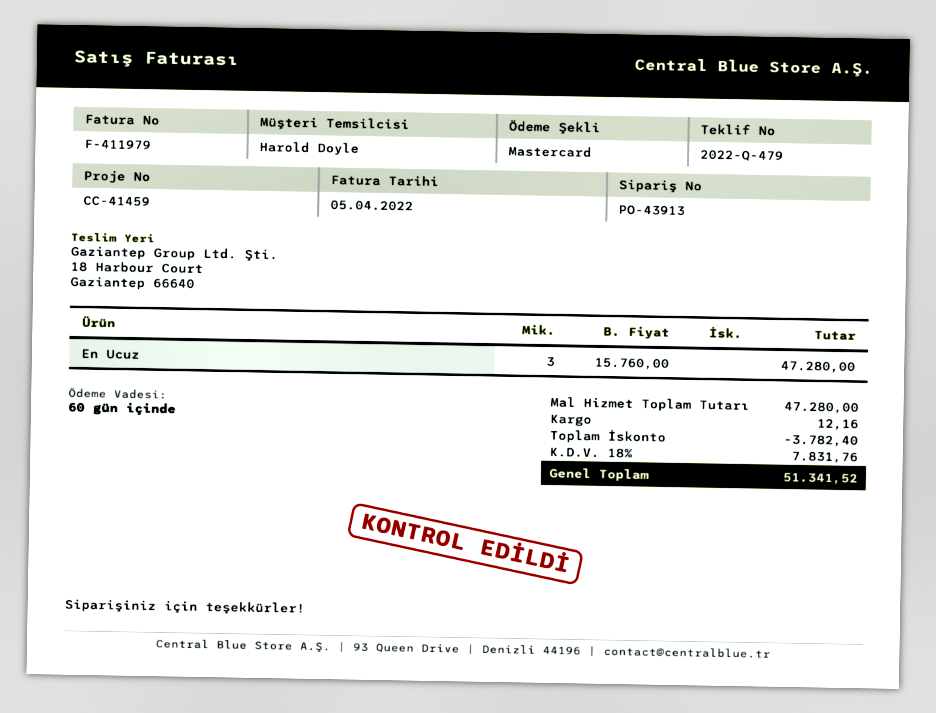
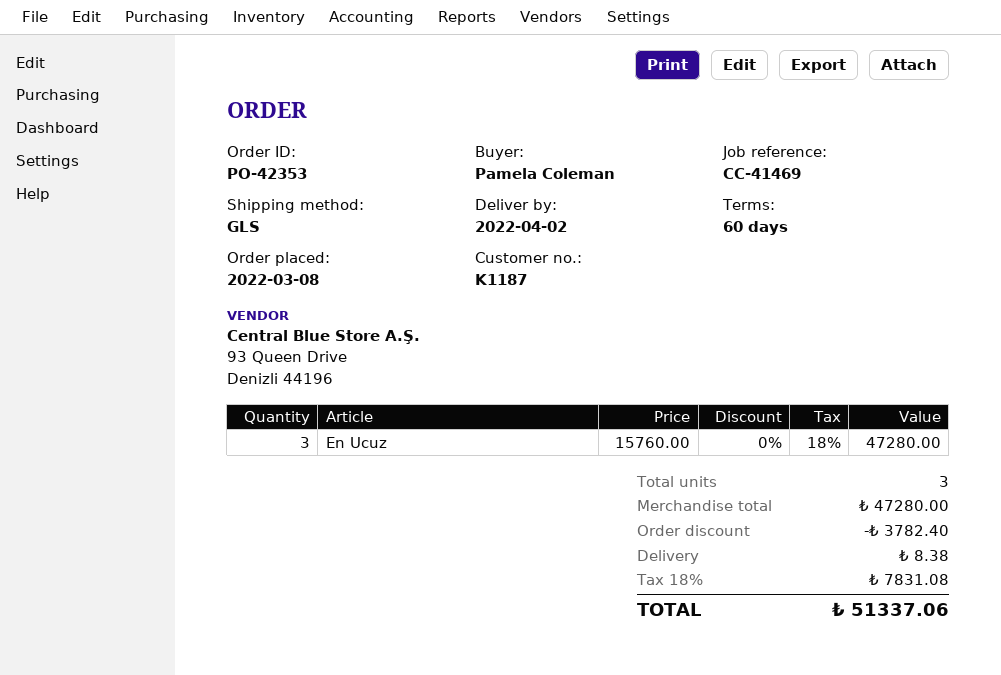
order number: PO-43913 -> PO-42353
reference: CC-41459 -> CC-41469
shipping: 12.16 -> 8.38
tax: 18% = 7831.76 -> 18% = 7831.08
total: 51341.52 -> 51337.06

